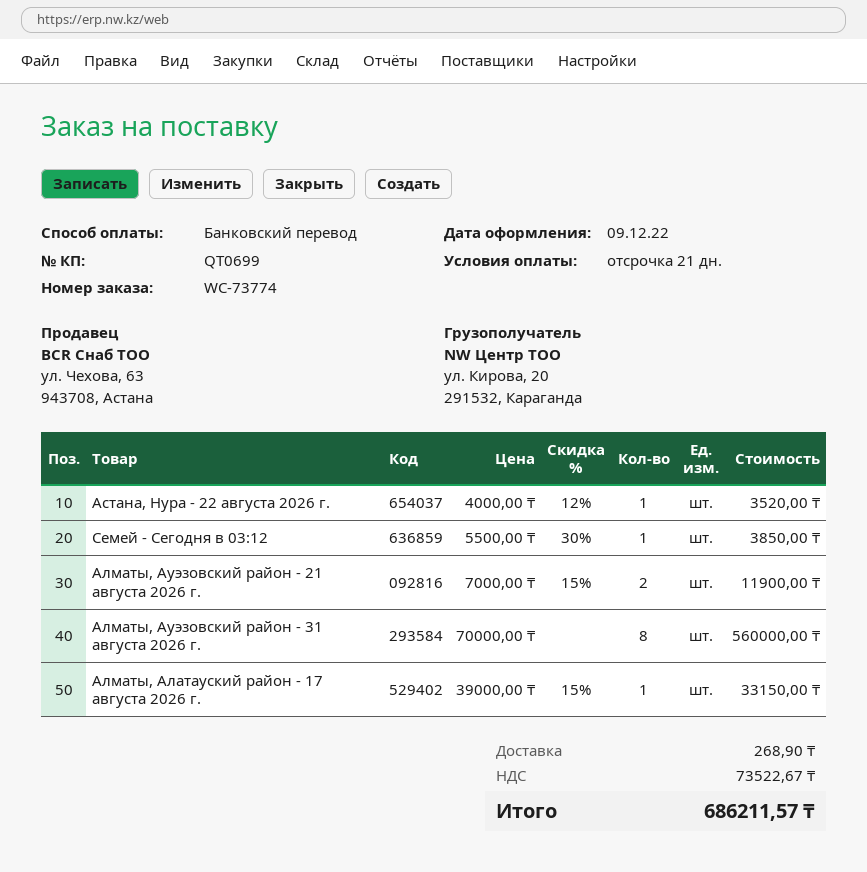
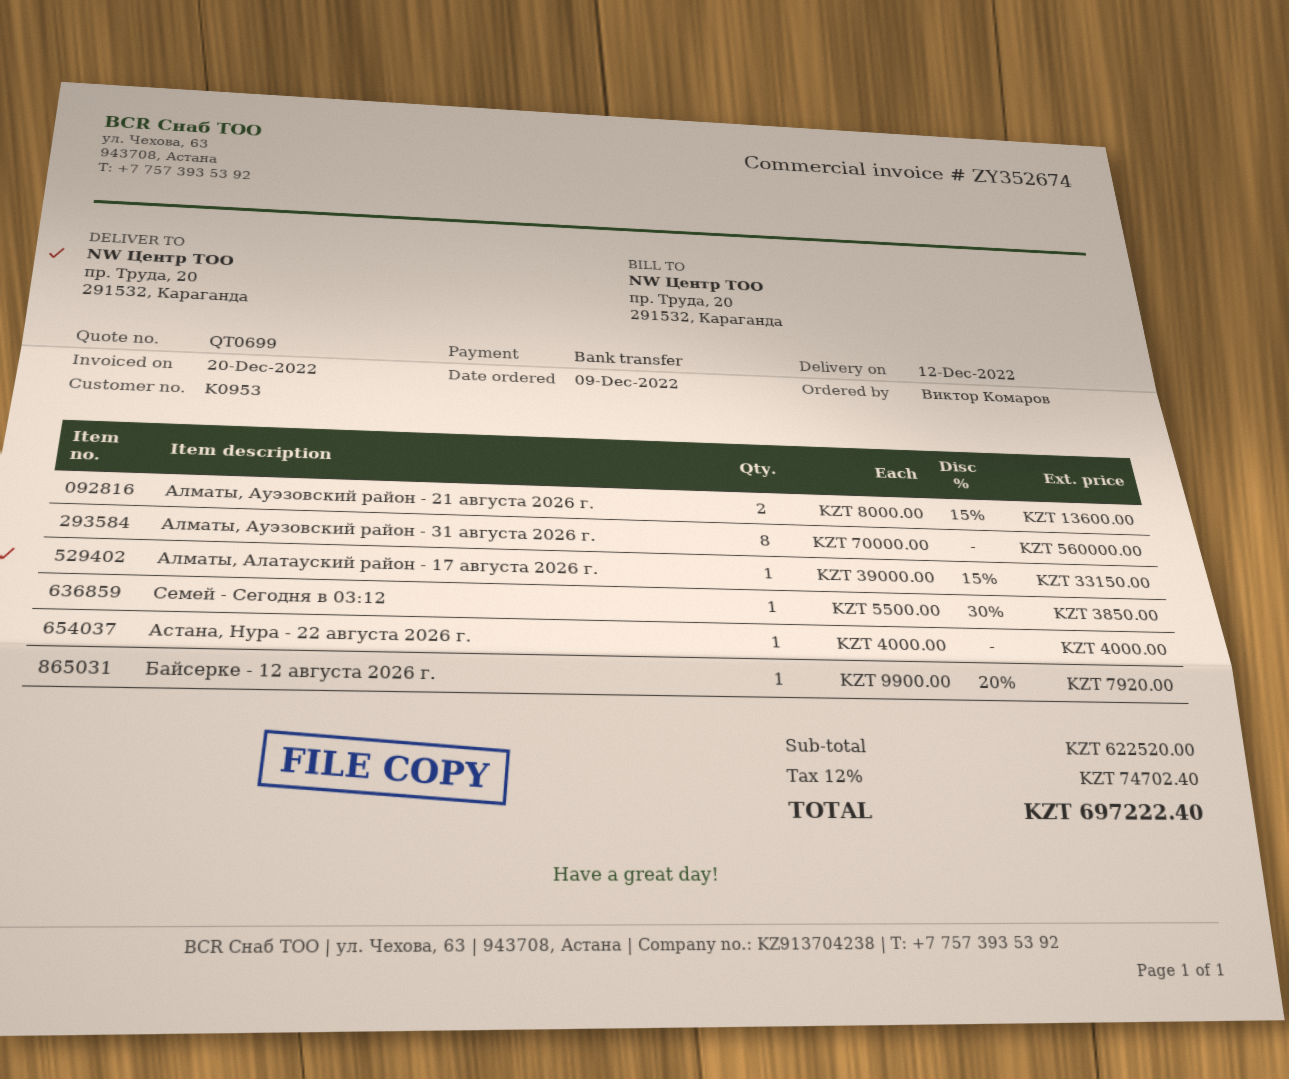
ship to: ул. Кирова, 20, 291532, Караганда -> пр. Труда, 20, 291532, Караганда
Астана, Нура - 22 августа 2026 г.: 1 x 4000.00 - 12% = 3520.00 -> 1 x 4000.00 = 4000.00
Алматы, Ауэзовский район - 21 августа 2026 г.: 2 x 7000.00 - 15% = 11900.00 -> 2 x 8000.00 - 15% = 13600.00
Байсерке - 12 августа 2026 г.: none -> 1 x 9900.00 - 20% = 7920.00
shipping: 268.90 -> none
tax: 73522.67 -> 74702.40
total: 686211.57 -> 697222.40

